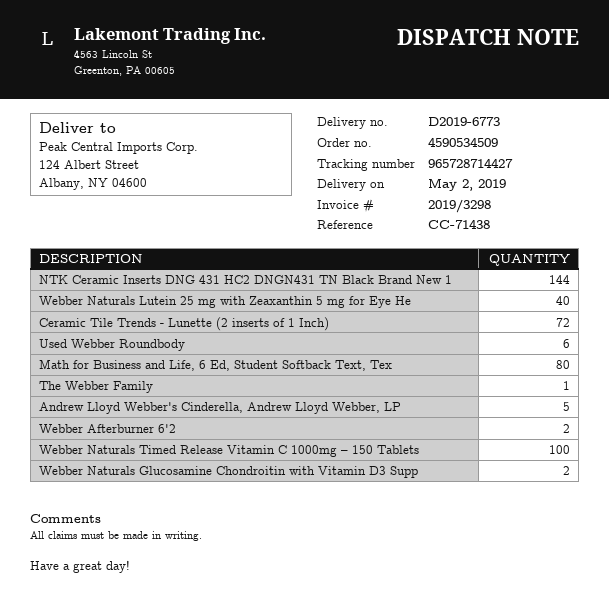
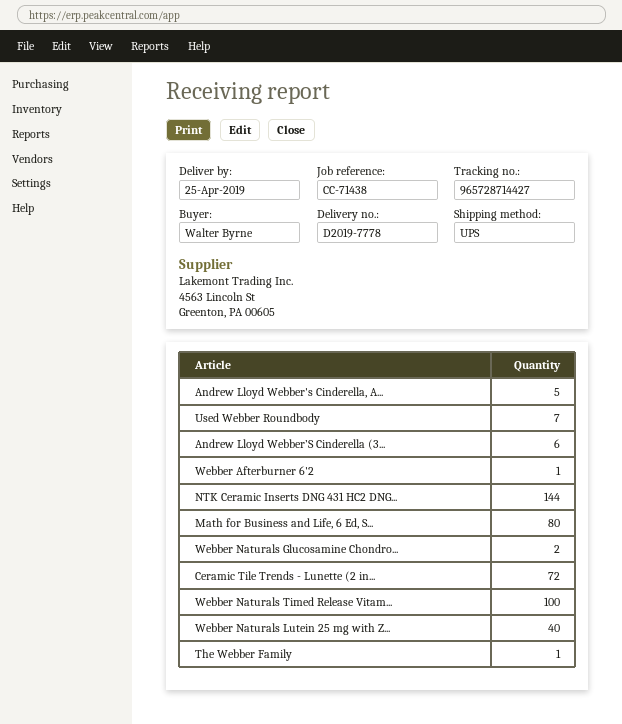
delivery note number: D2019-6773 -> D2019-7778
delivery date: 2019-05-02 -> 2019-04-25
Used Webber Roundbody: 6 -> 7
Webber Afterburner 6'2: 2 -> 1
Andrew Lloyd Webber’S Cinderella (3...: none -> 6

